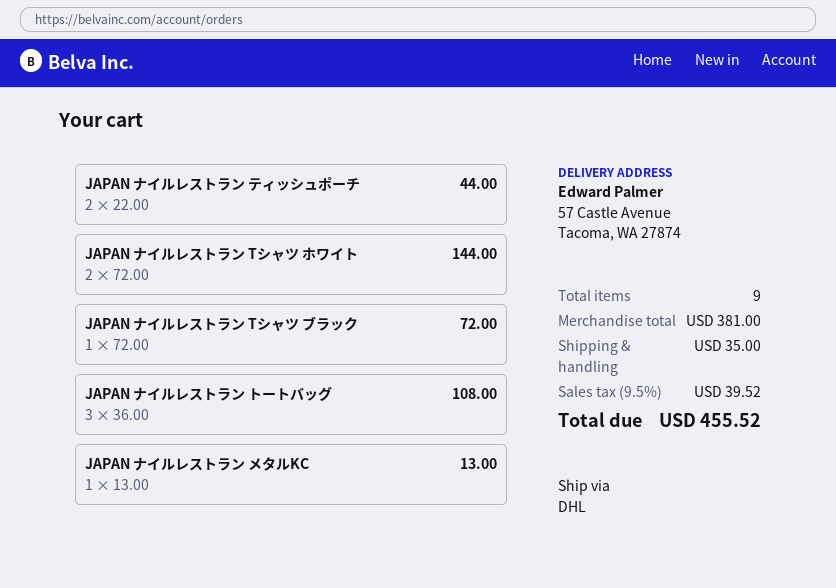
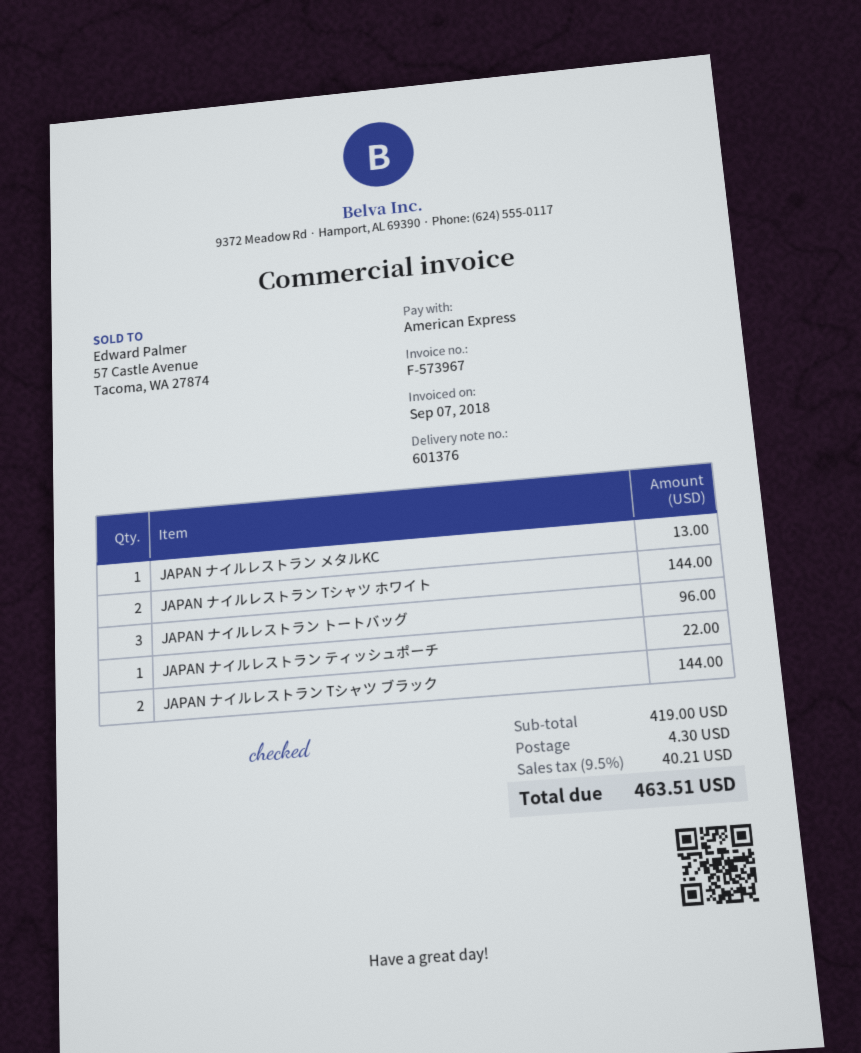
JAPAN ナイルレストラン ティッシュポーチ: 2 for 44.00 -> 1 for 22.00
JAPAN ナイルレストラン Tシャツ ブラック: 1 for 72.00 -> 2 for 144.00
JAPAN ナイルレストラン トートバッグ: 3 for 108.00 -> 3 for 96.00
subtotal: 381.00 -> 419.00
shipping: 35.00 -> 4.30
tax: 9.5% = 39.52 -> 9.5% = 40.21
total: 455.52 -> 463.51

